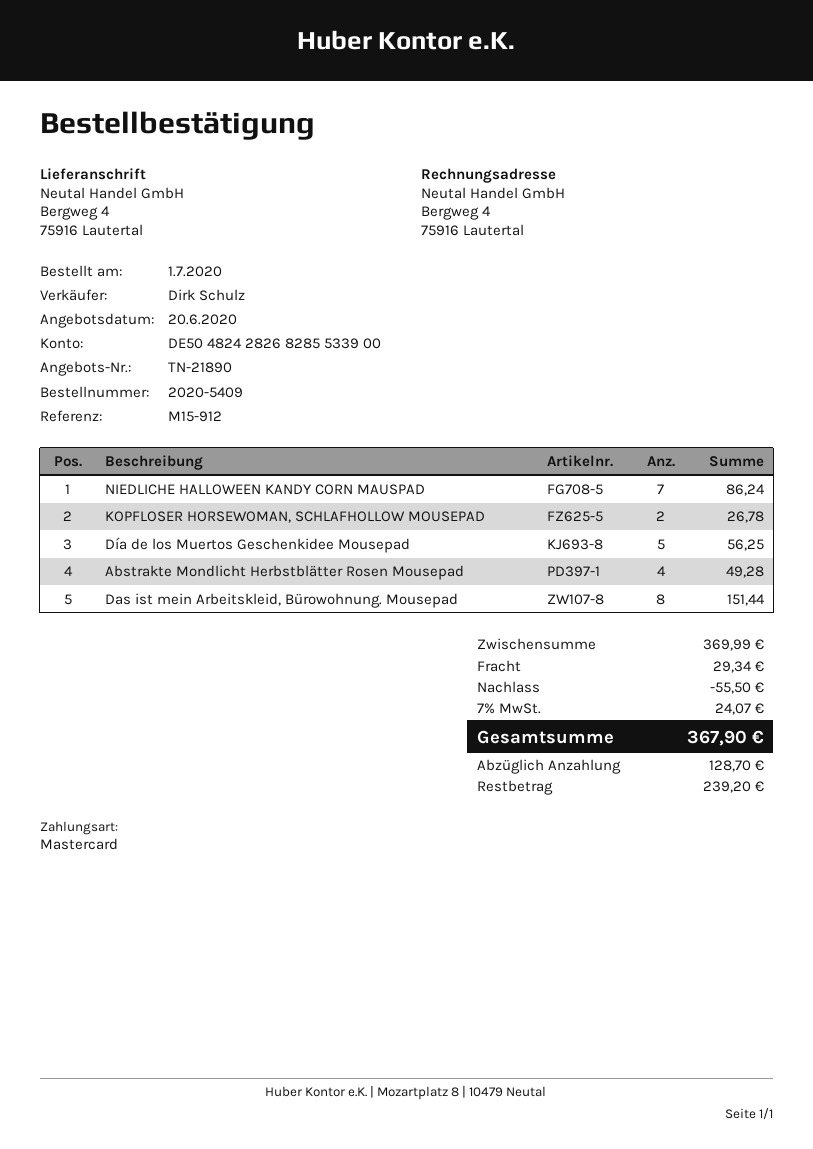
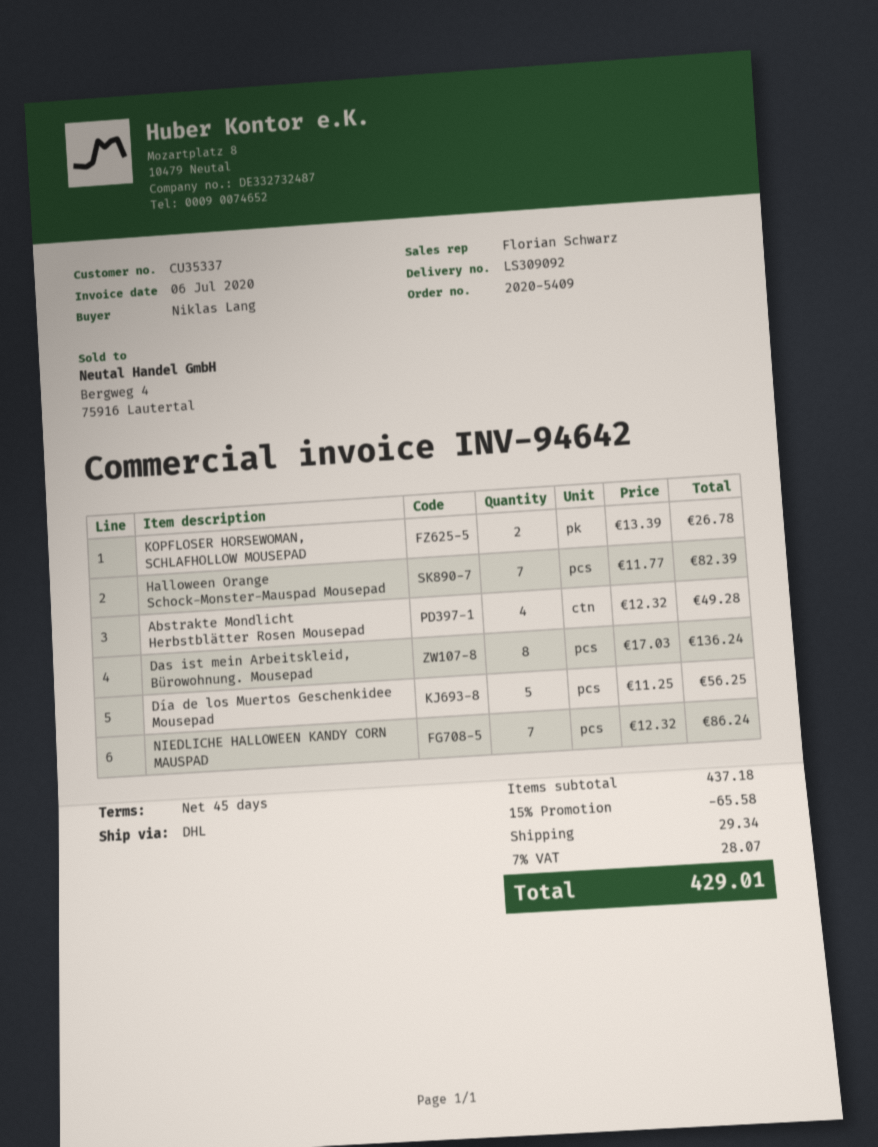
sales rep: Dirk Schulz -> Florian Schwarz
Das ist mein Arbeitskleid, Bürowohnung. Mousepad: 8 for 151.44 -> 8 for 136.24
Halloween Orange Schock-Monster-Mauspad Mousepad: none -> 7 for 82.39
subtotal: 369.99 -> 437.18
discount: 55.50 -> 65.58
tax: 7% = 24.07 -> 7% = 28.07
total: 367.90 -> 429.01

